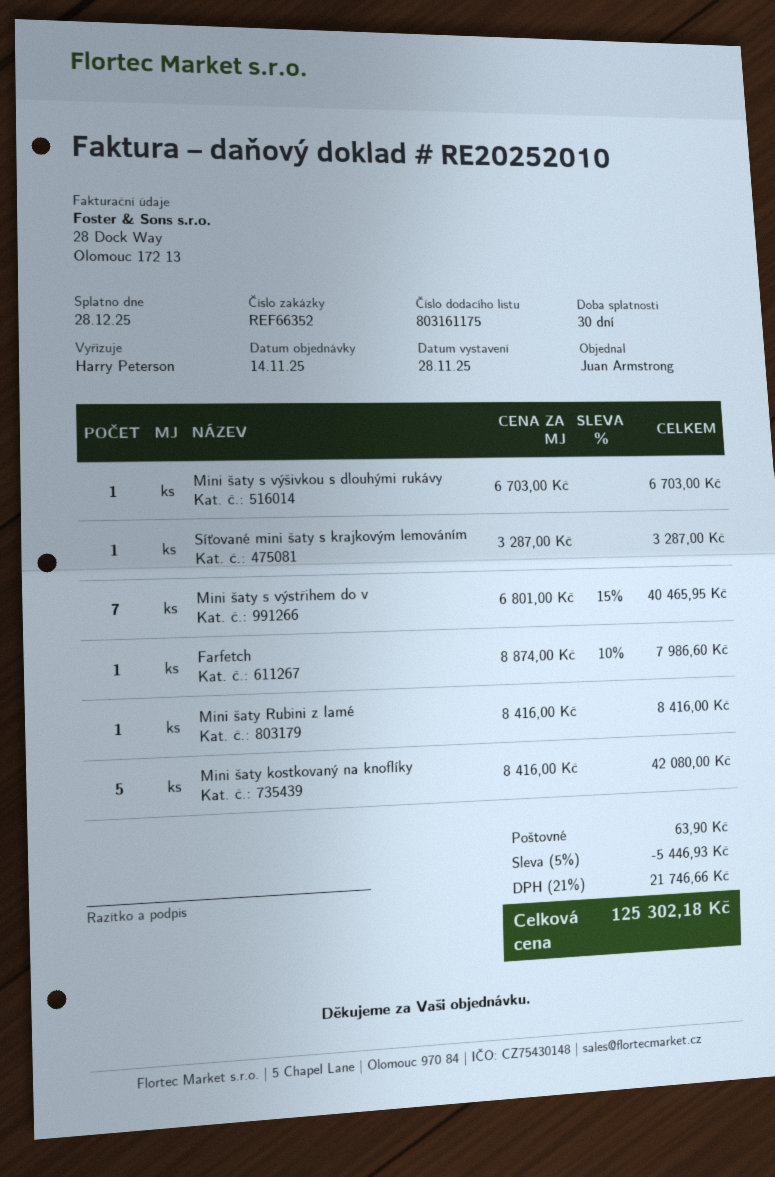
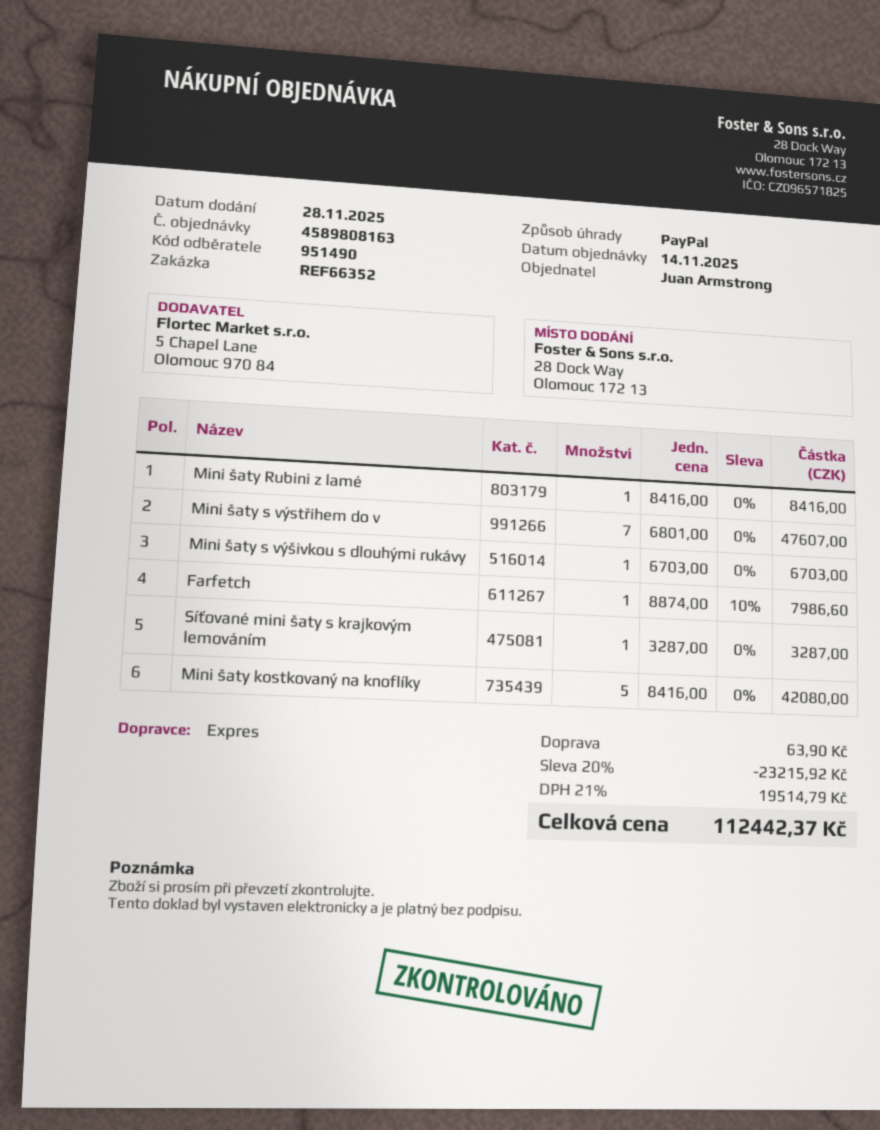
Mini šaty s výstřihem do v: 7 x 6801.00 - 15% = 40465.95 -> 7 x 6801.00 = 47607.00
discount: 5% = 5446.93 -> 20% = 23215.92
tax: 21% = 21746.66 -> 21% = 19514.79
total: 125302.18 -> 112442.37

